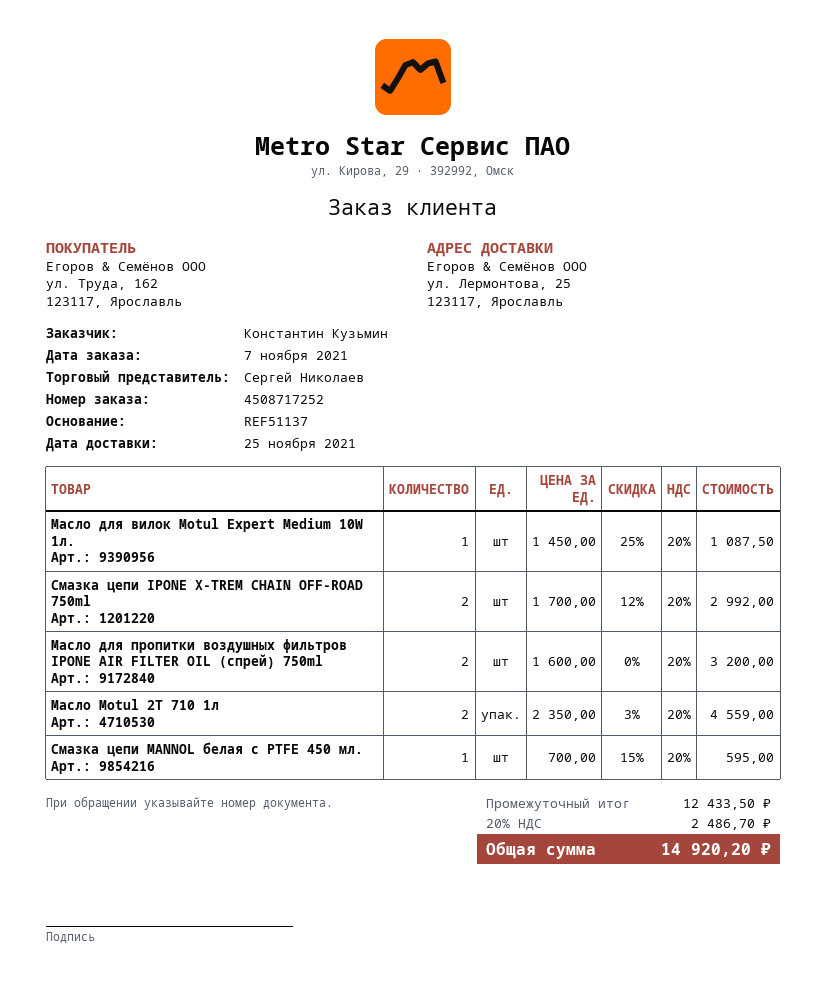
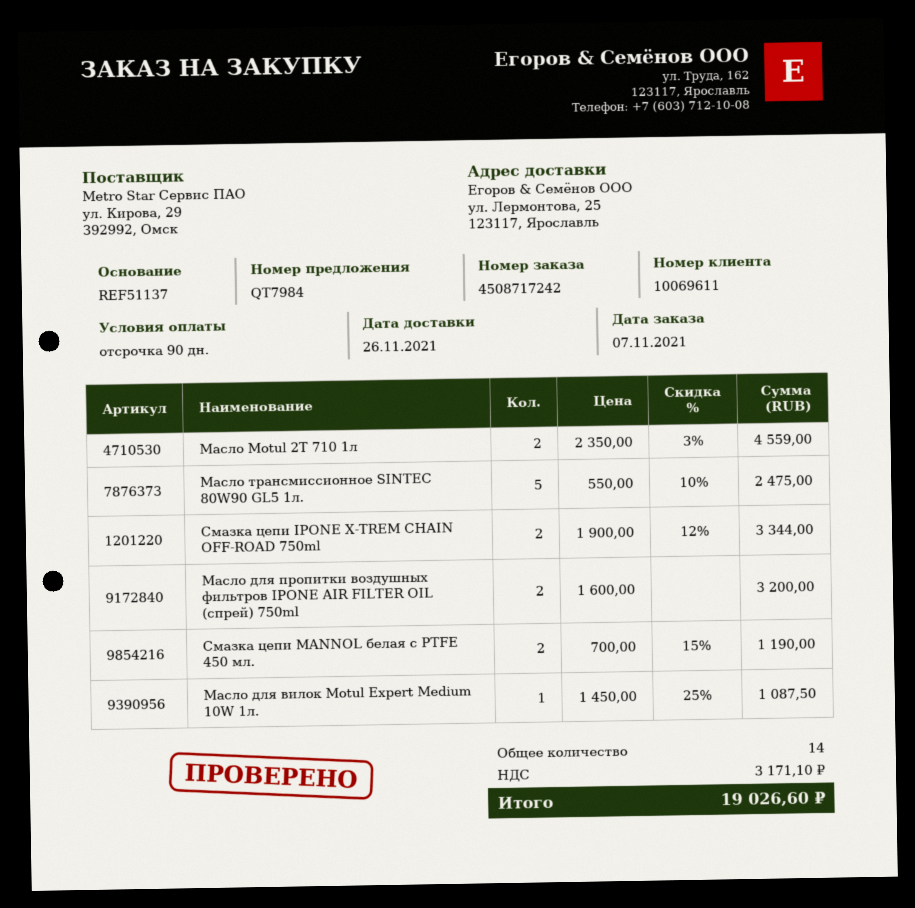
order number: 4508717252 -> 4508717242
delivery date: 2021-11-25 -> 2021-11-26
Смазка цепи IPONE X-TREM CHAIN OFF-ROAD 750ml: 2 x 1700.00 - 12% = 2992.00 -> 2 x 1900.00 - 12% = 3344.00
Смазка цепи MANNOL белая c PTFE 450 мл.: 1 x 700.00 - 15% = 595.00 -> 2 x 700.00 - 15% = 1190.00
Масло трансмиссионное SINTEC 80W90 GL5 1л.: none -> 5 x 550.00 - 10% = 2475.00
tax: 2486.70 -> 3171.10
total: 14920.20 -> 19026.60

